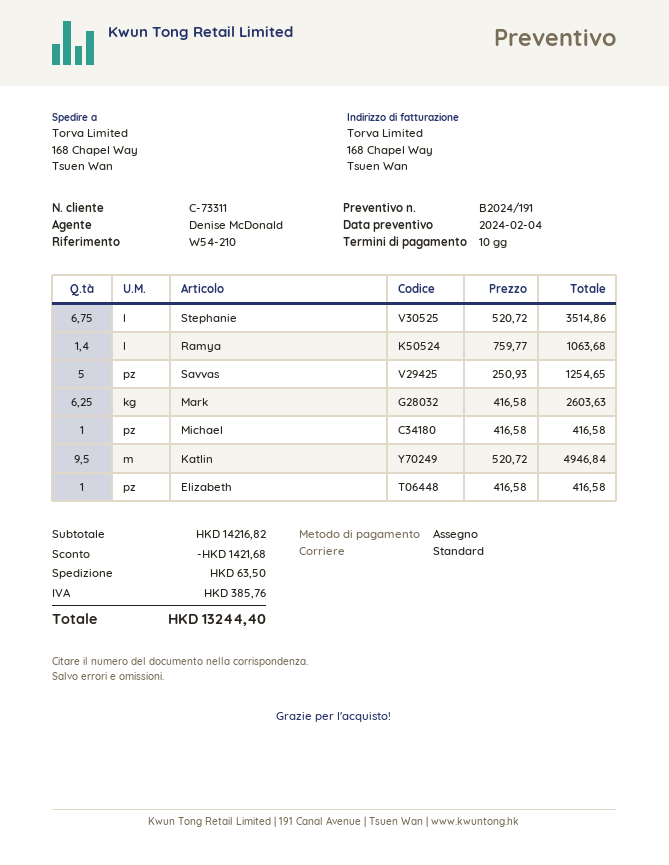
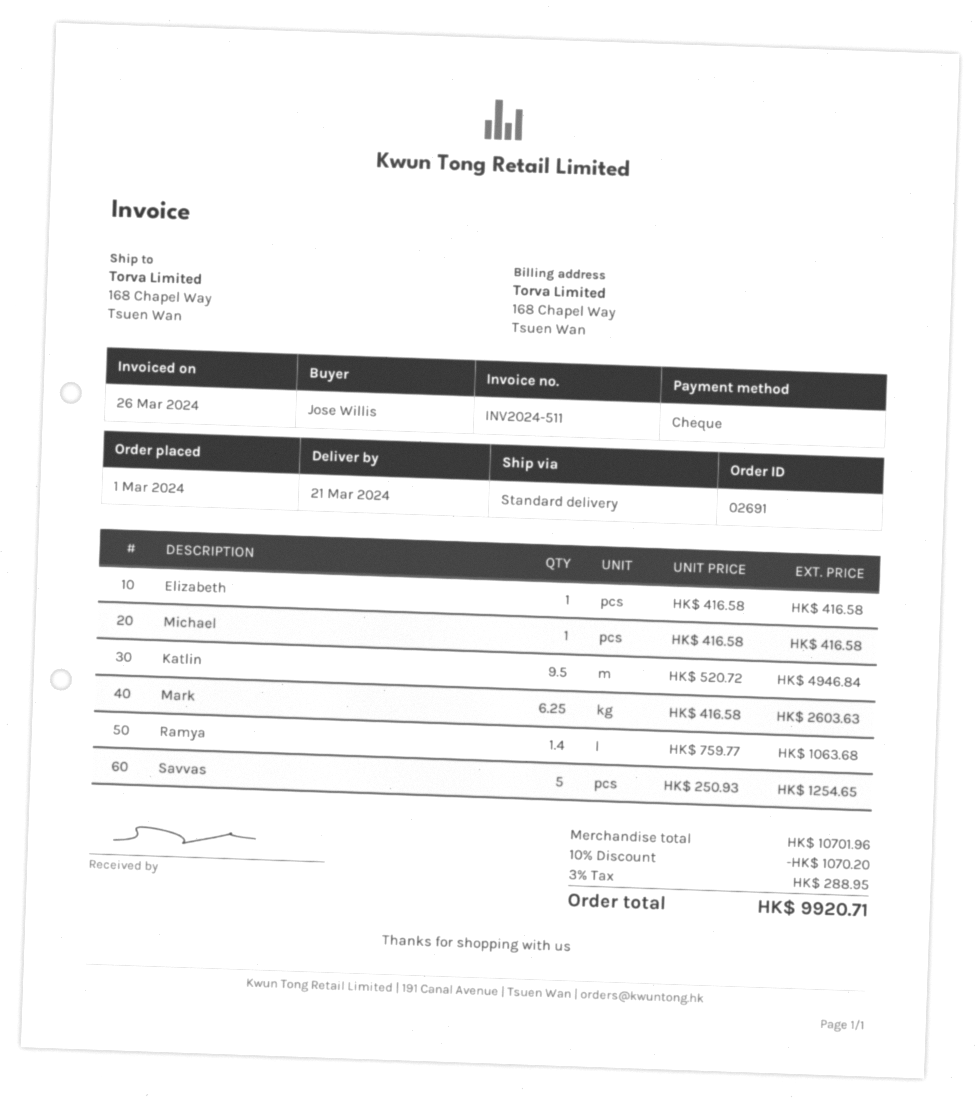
Stephanie: 6.75 x 520.72 = 3514.86 -> none
subtotal: 14216.82 -> 10701.96
discount: 1421.68 -> 1070.20
shipping: 63.50 -> none
tax: 385.76 -> 288.95
total: 13244.40 -> 9920.71

